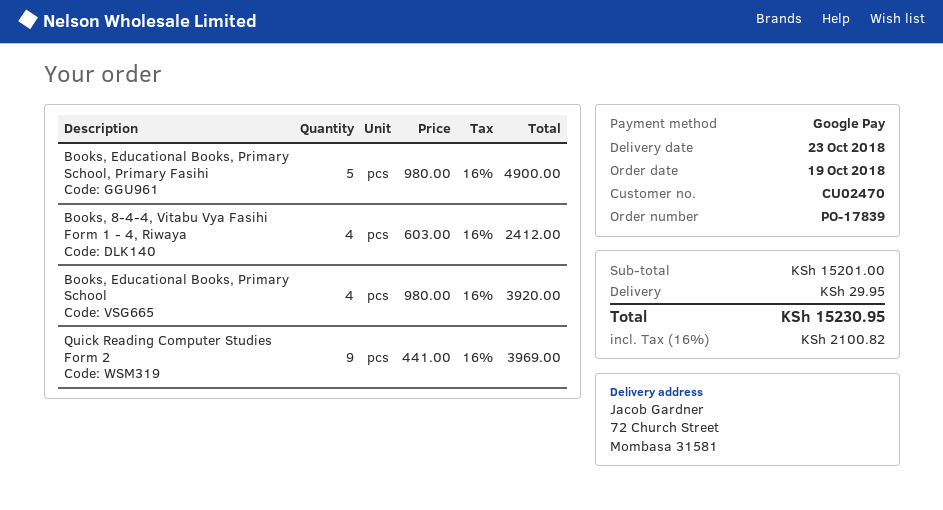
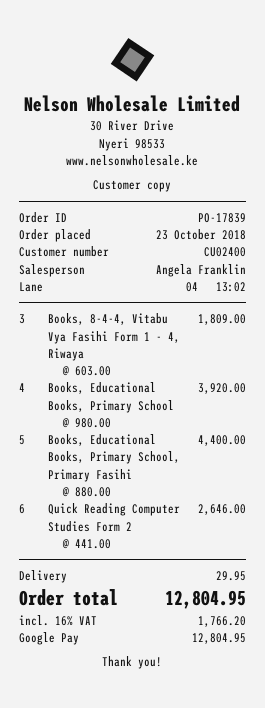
order date: 2018-10-19 -> 2018-10-23
customer number: CU02470 -> CU02400
Books, Educational Books, Primary School, Primary Fasihi: 5 x 980.00 = 4900.00 -> 5 x 880.00 = 4400.00
Books, 8-4-4, Vitabu Vya Fasihi Form 1 - 4, Riwaya: 4 x 603.00 = 2412.00 -> 3 x 603.00 = 1809.00
Quick Reading Computer Studies Form 2: 9 x 441.00 = 3969.00 -> 6 x 441.00 = 2646.00
tax: 16% = 2100.82 -> 16% = 1766.20
total: 15230.95 -> 12804.95

